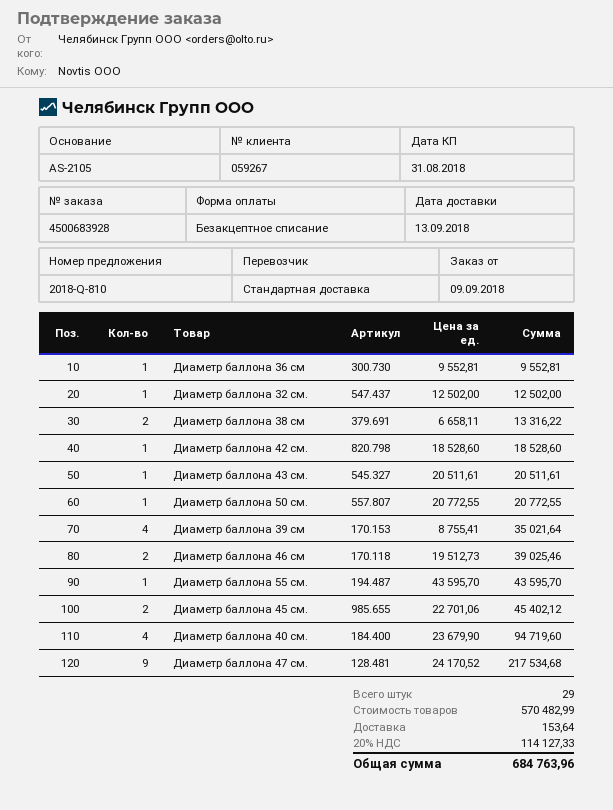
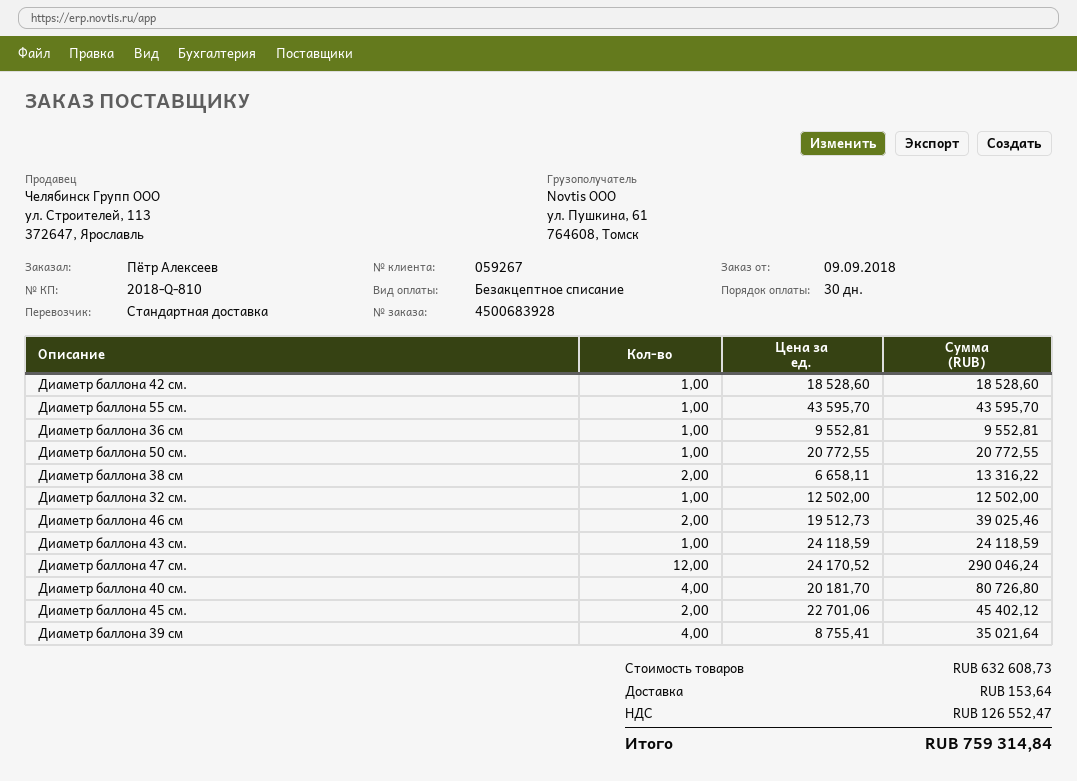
Диаметр баллона 43 см.: 1 x 20511.61 = 20511.61 -> 1 x 24118.59 = 24118.59
Диаметр баллона 40 см.: 4 x 23679.90 = 94719.60 -> 4 x 20181.70 = 80726.80
Диаметр баллона 47 см.: 9 x 24170.52 = 217534.68 -> 12 x 24170.52 = 290046.24
subtotal: 570482.99 -> 632608.73
tax: 114127.33 -> 126552.47
total: 684763.96 -> 759314.84

